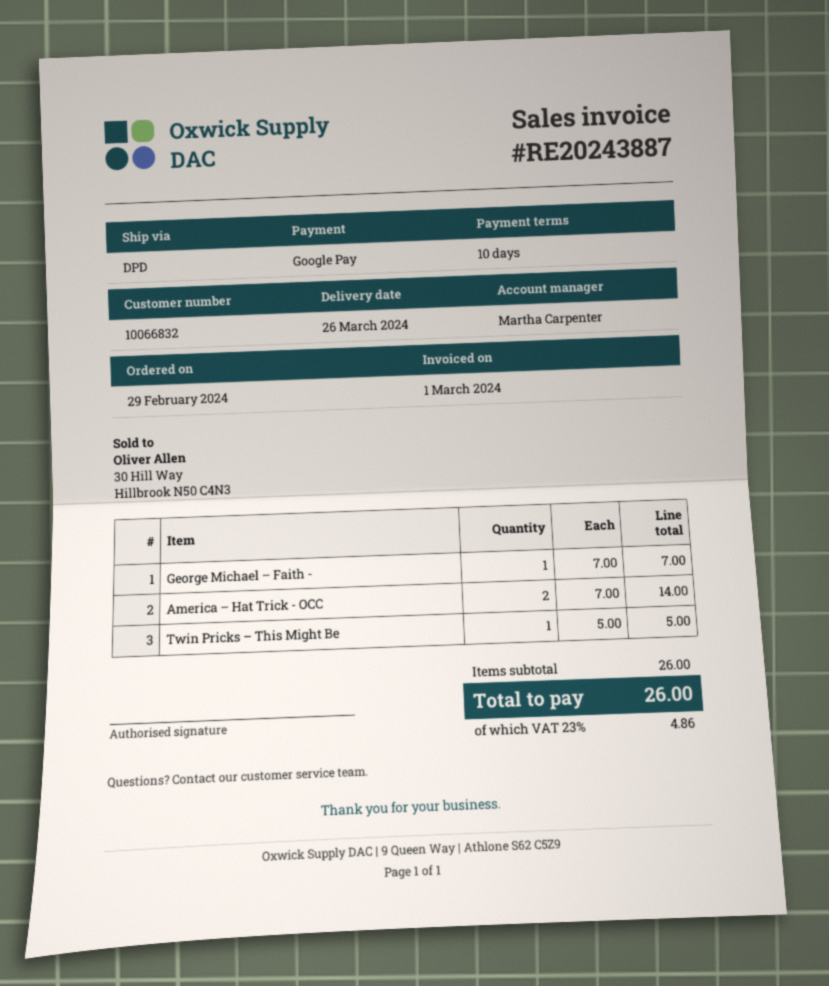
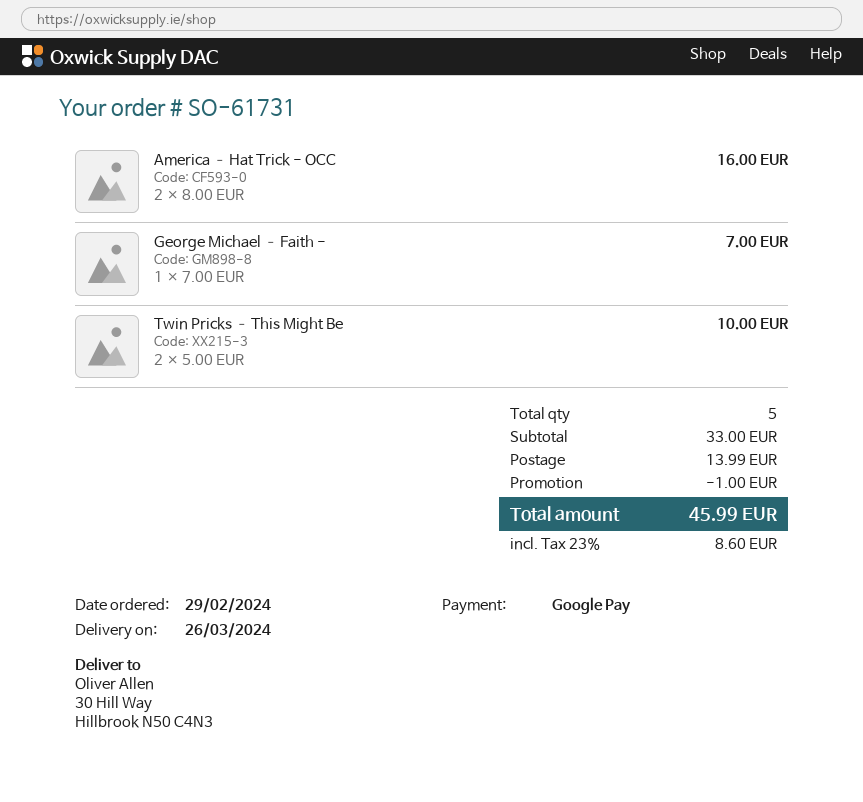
America – Hat Trick - OCC: 2 x 7.00 = 14.00 -> 2 x 8.00 = 16.00
Twin Pricks – This Might Be: 1 x 5.00 = 5.00 -> 2 x 5.00 = 10.00
subtotal: 26.00 -> 33.00
discount: none -> 1.00
shipping: none -> 13.99
tax: 23% = 4.86 -> 23% = 8.60
total: 26.00 -> 45.99

